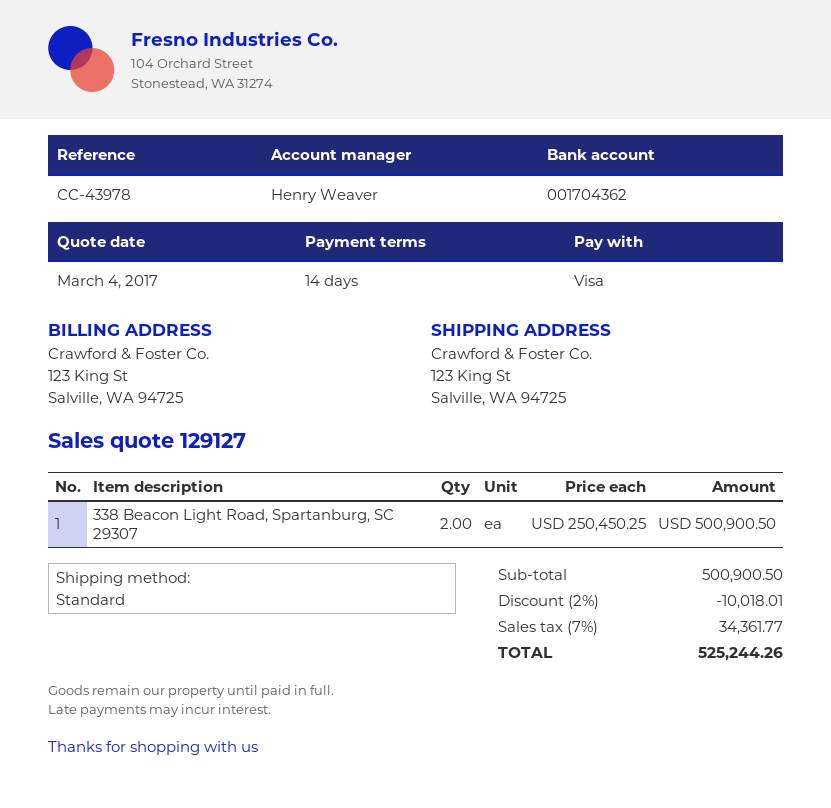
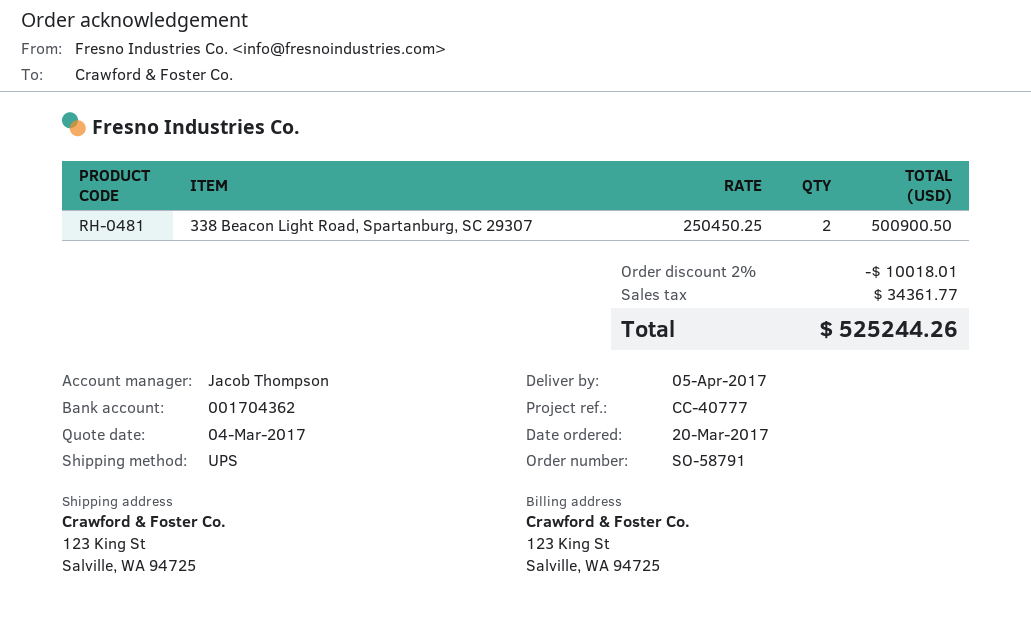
reference: CC-43978 -> CC-40777
sales rep: Henry Weaver -> Jacob Thompson
shipping method: standard -> UPS

